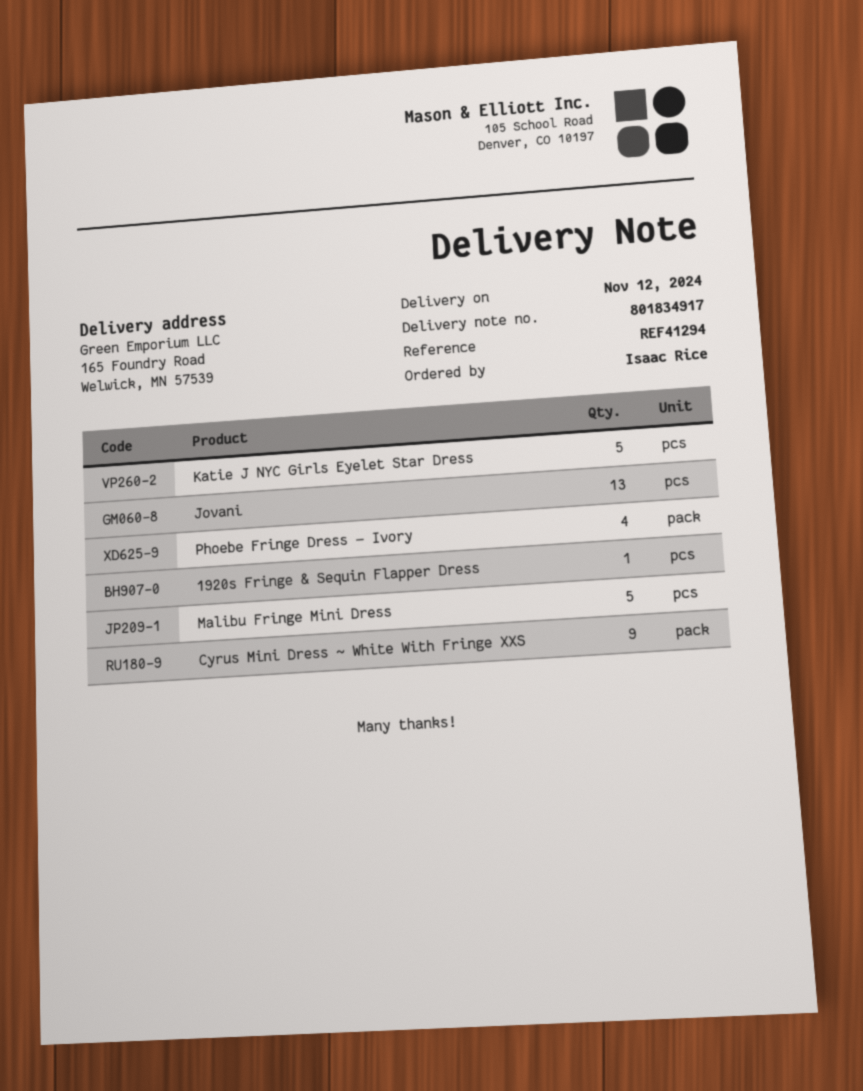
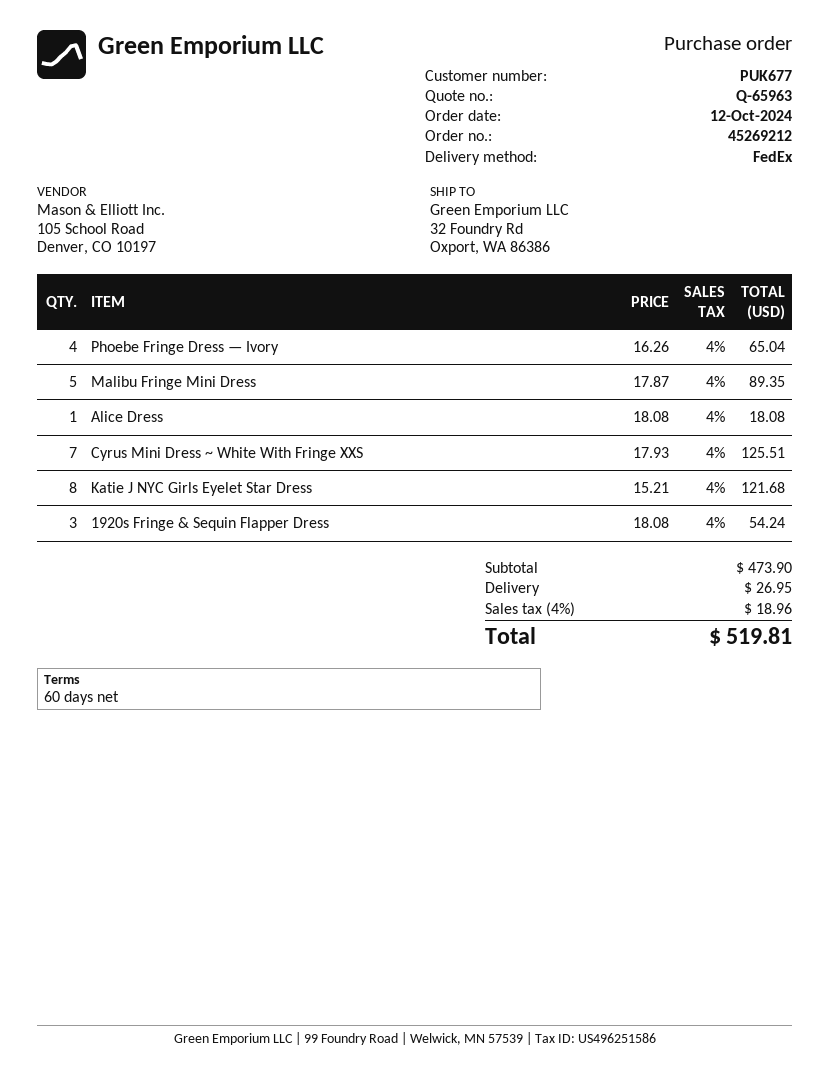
ship to: 165 Foundry Road, Welwick, MN 57539 -> 32 Foundry Rd, Oxport, WA 86386
Katie J NYC Girls Eyelet Star Dress: 5 -> 8
Jovani: 13 -> none
1920s Fringe & Sequin Flapper Dress: 1 -> 3
Cyrus Mini Dress ~ White With Fringe XXS: 9 -> 7
Alice Dress: none -> 1

